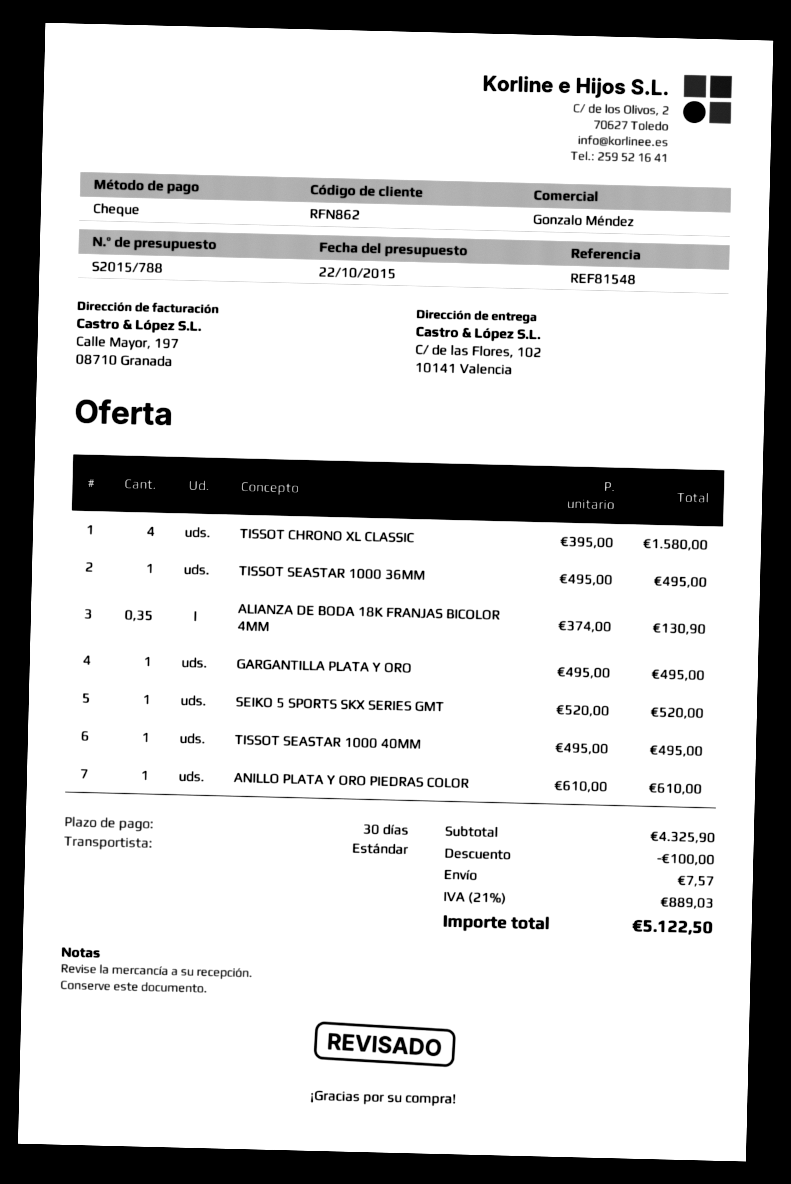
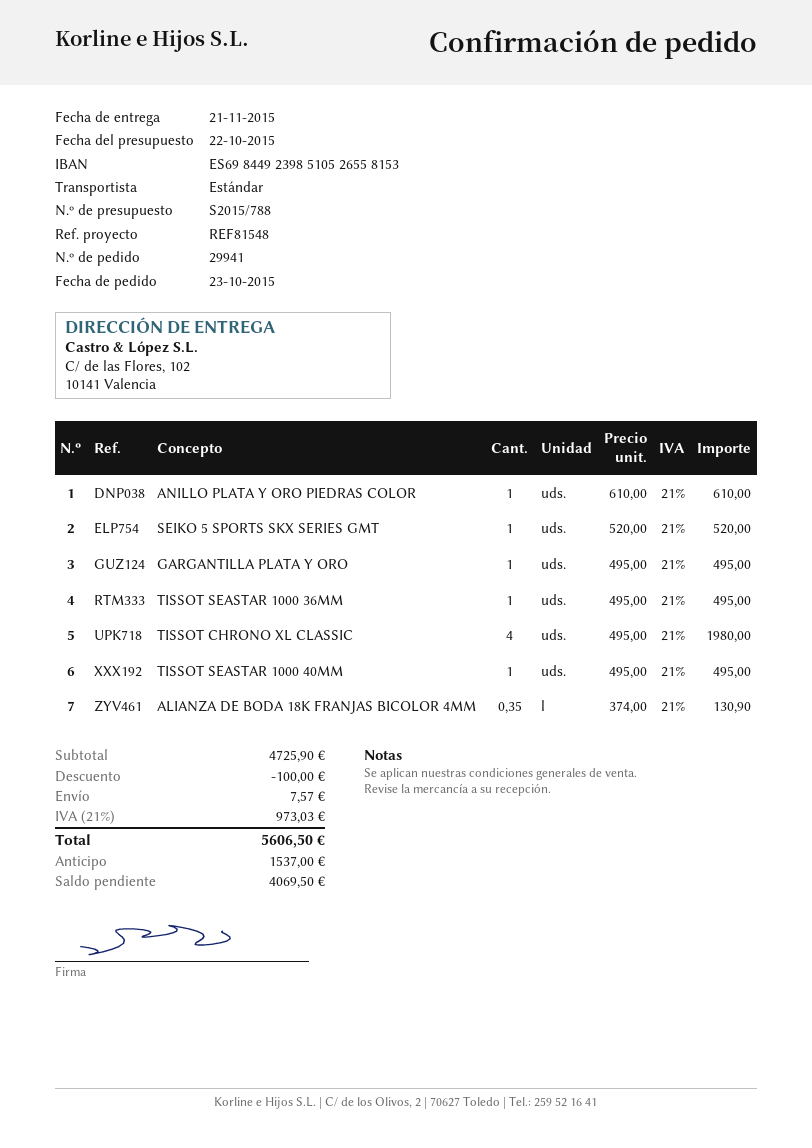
TISSOT CHRONO XL CLASSIC: 4 x 395.00 = 1580.00 -> 4 x 495.00 = 1980.00
subtotal: 4325.90 -> 4725.90
tax: 21% = 889.03 -> 21% = 973.03
total: 5122.50 -> 5606.50

